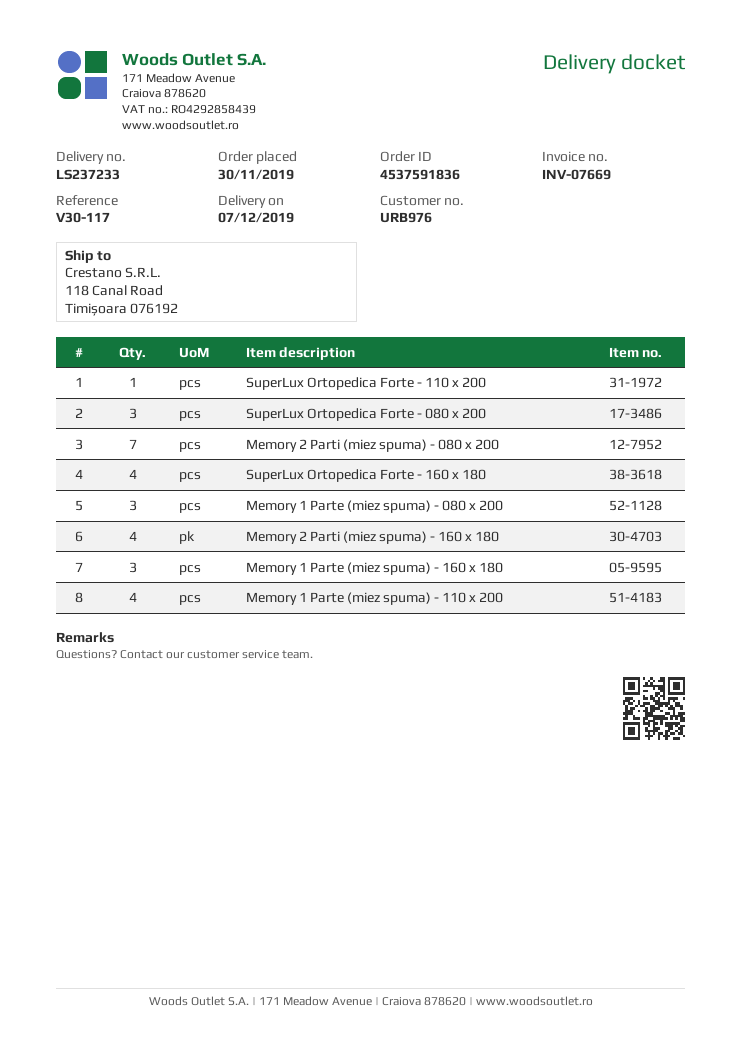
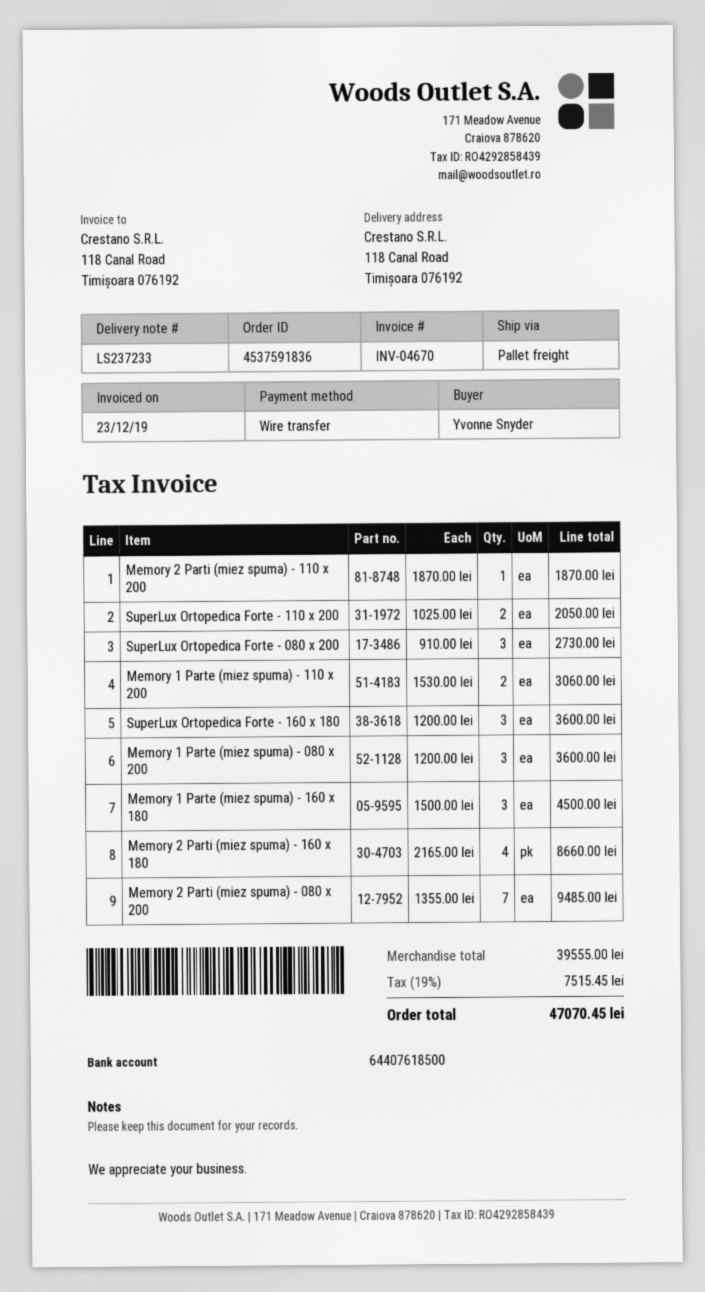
invoice number: INV-07669 -> INV-04670
SuperLux Ortopedica Forte - 110 x 200: 1 -> 2
SuperLux Ortopedica Forte - 160 x 180: 4 -> 3
Memory 1 Parte (miez spuma) - 110 x 200: 4 -> 2
Memory 2 Parti (miez spuma) - 110 x 200: none -> 1

